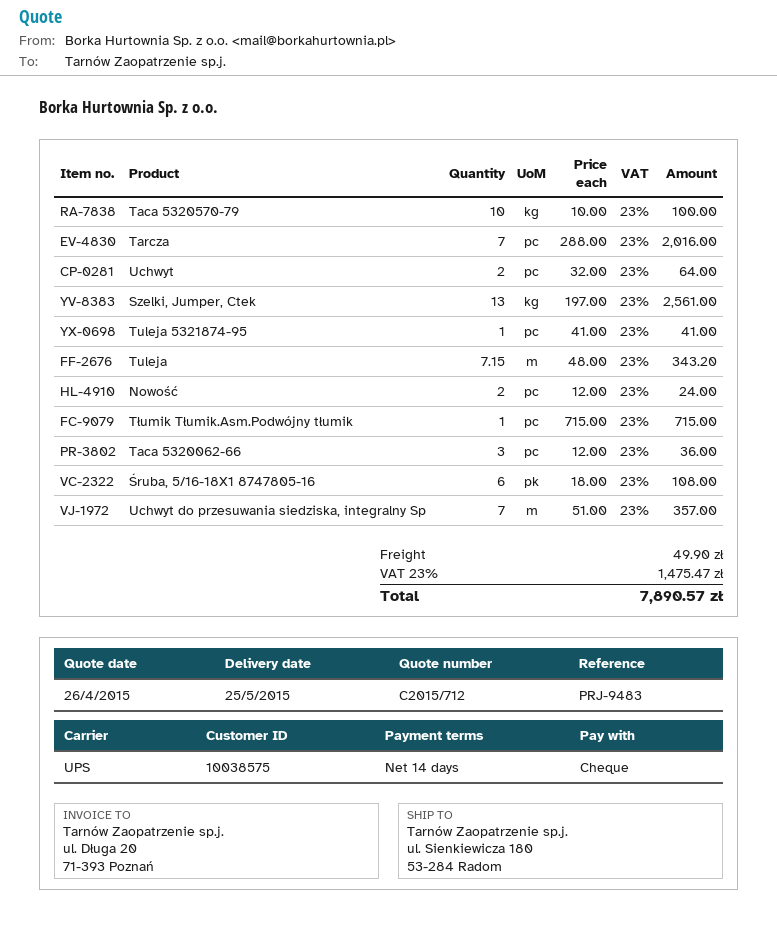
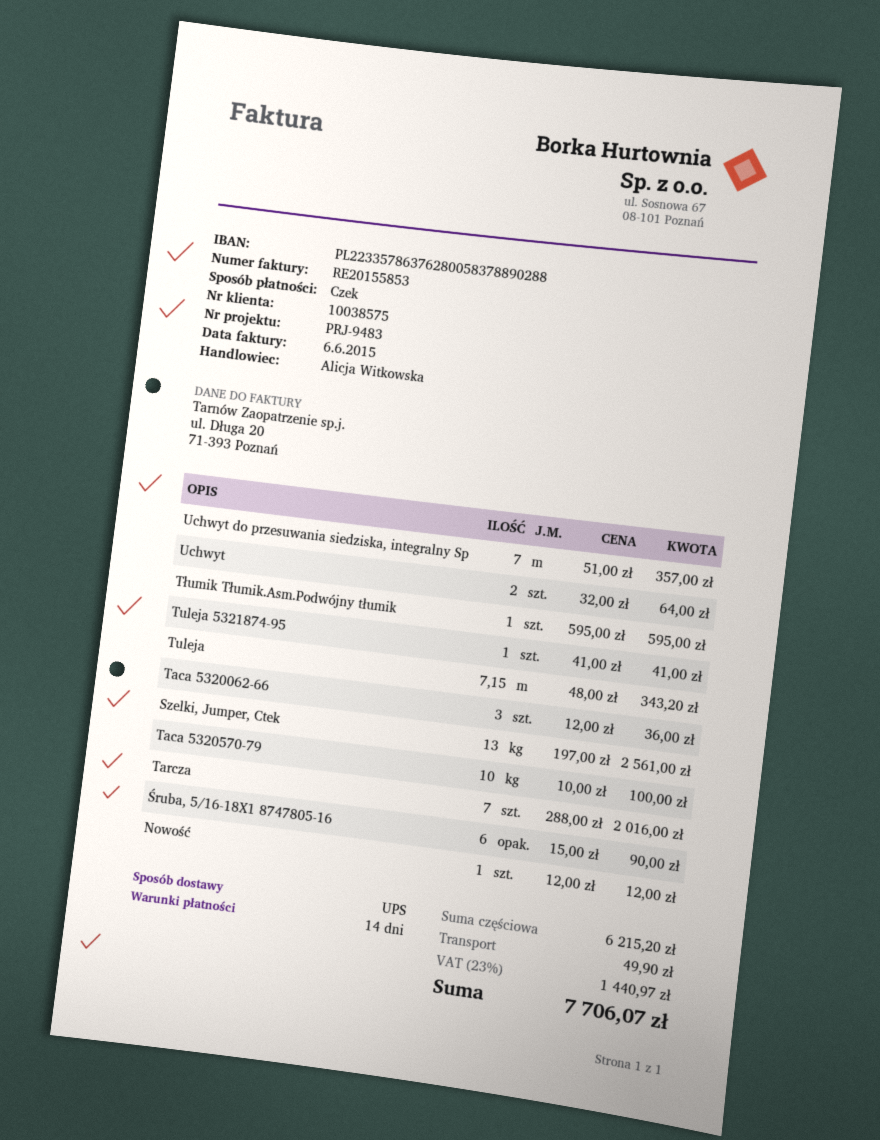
Nowość: 2 x 12.00 = 24.00 -> 1 x 12.00 = 12.00
Tłumik Tłumik.Asm.Podwójny tłumik: 1 x 715.00 = 715.00 -> 1 x 595.00 = 595.00
Śruba, 5/16-18X1 8747805-16: 6 x 18.00 = 108.00 -> 6 x 15.00 = 90.00
tax: 23% = 1475.47 -> 23% = 1440.97
total: 7890.57 -> 7706.07

